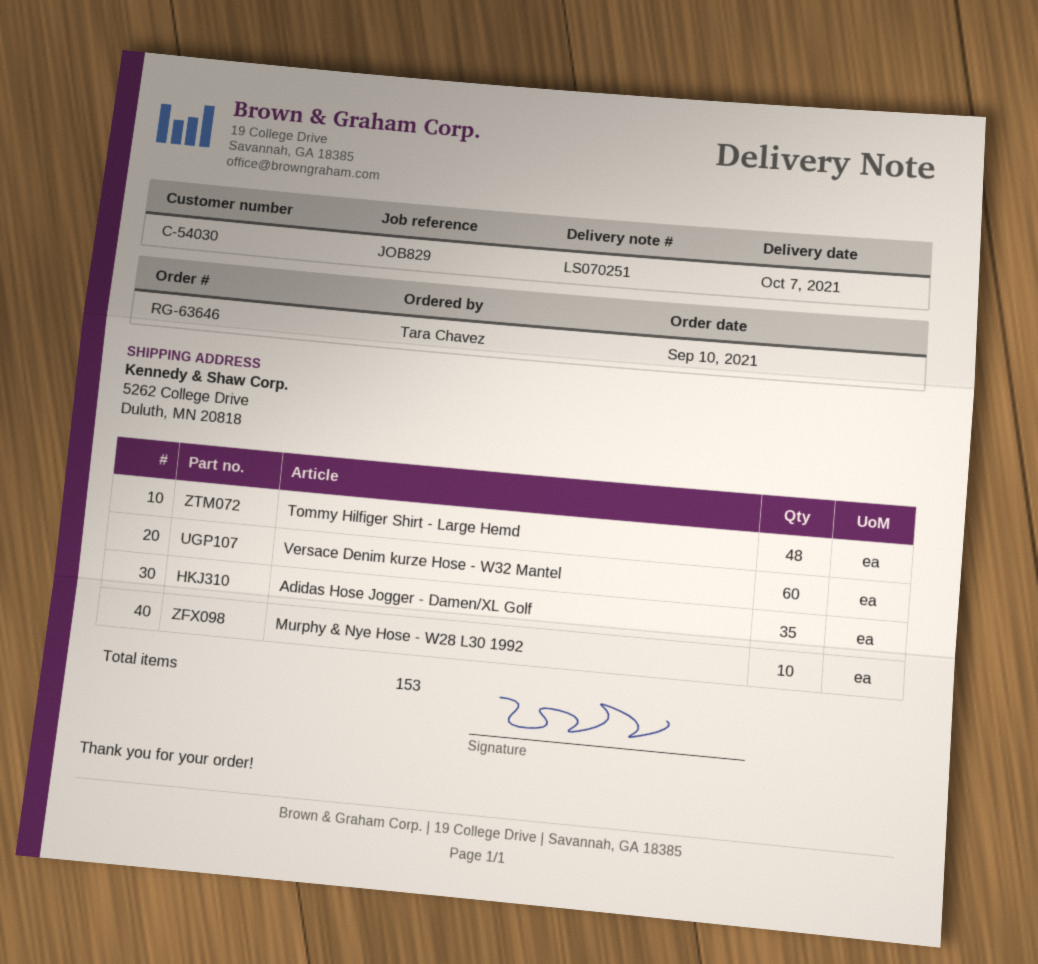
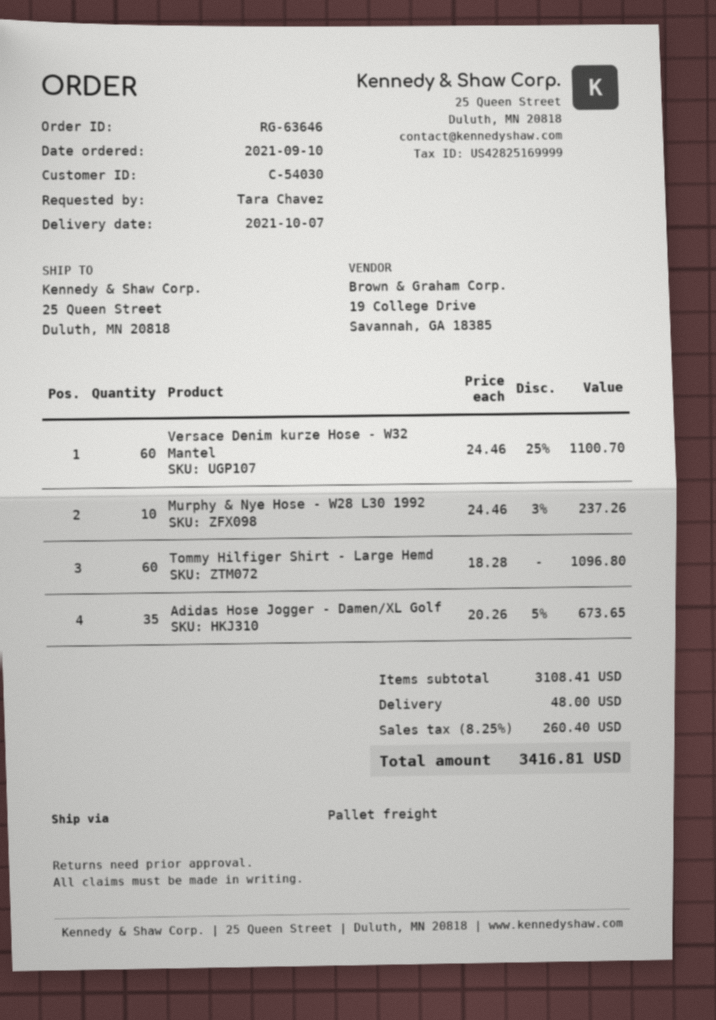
ship to: 5262 College Drive, Duluth, MN 20818 -> 25 Queen Street, Duluth, MN 20818
Tommy Hilfiger Shirt - Large Hemd: 48 -> 60

